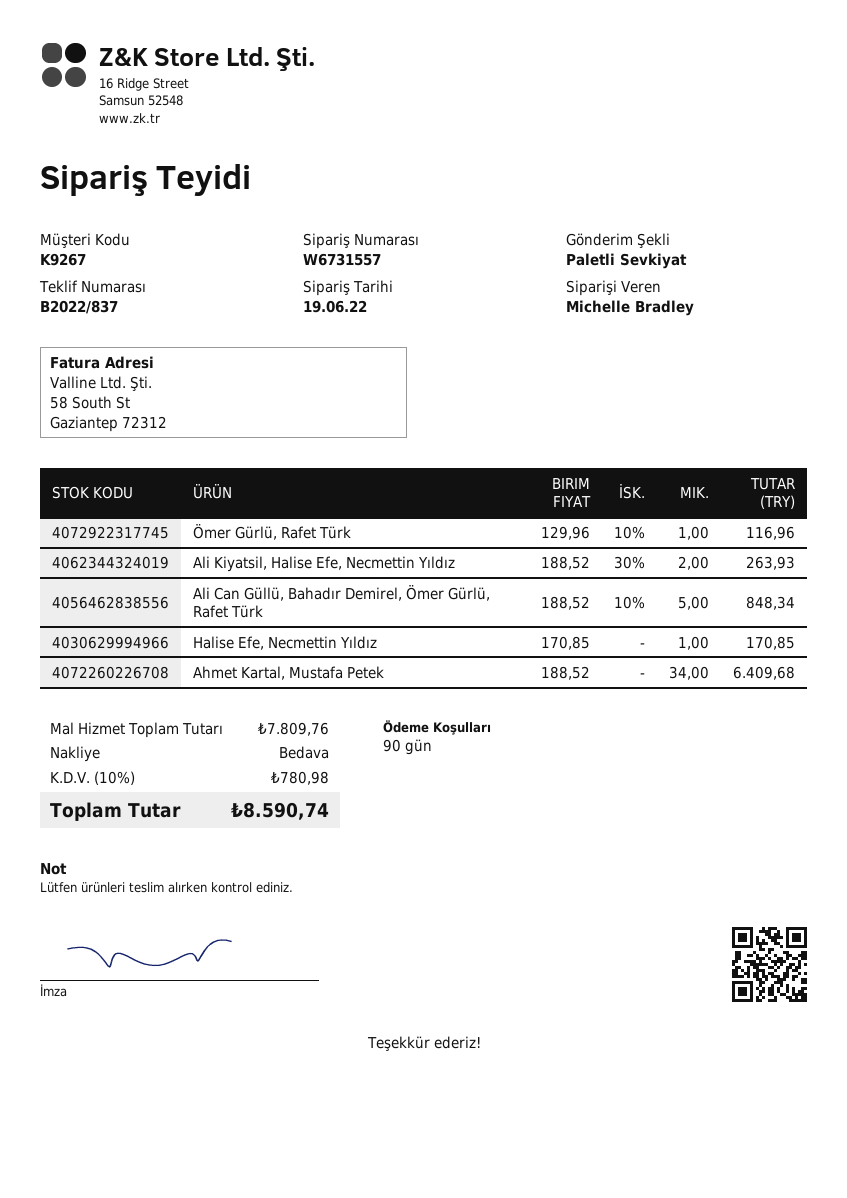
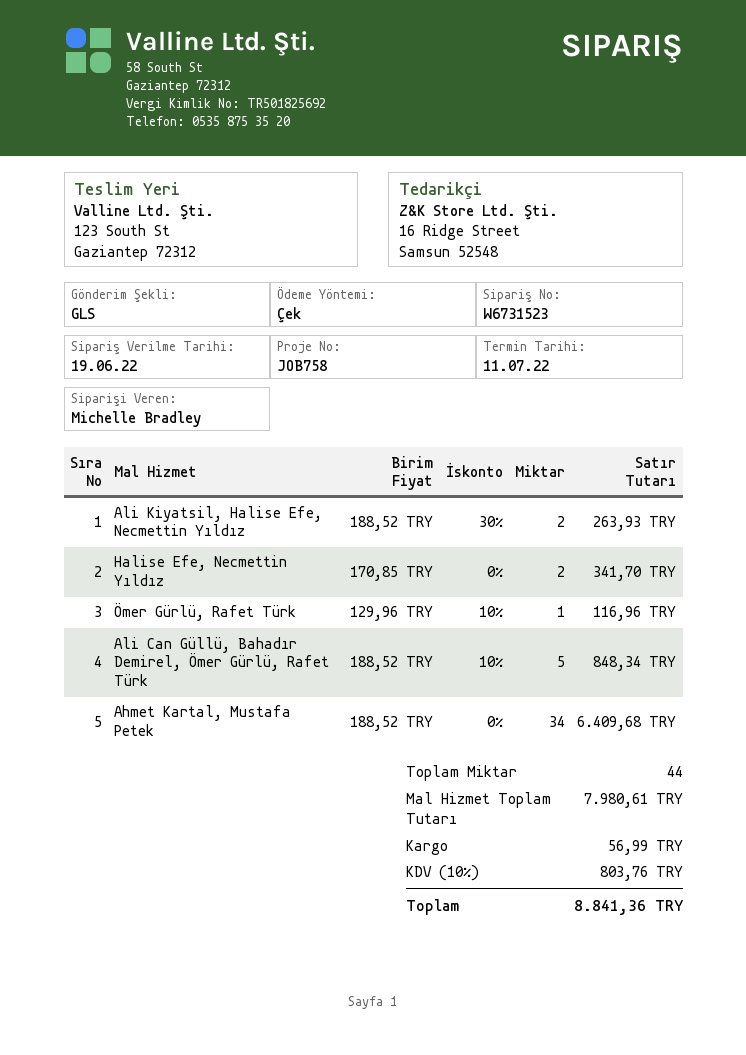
order number: W6731557 -> W6731523
shipping method: pallet freight -> GLS
Halise Efe, Necmettin Yıldız: 1 x 170.85 = 170.85 -> 2 x 170.85 = 341.70
subtotal: 7809.76 -> 7980.61
shipping: 0.00 -> 56.99
tax: 10% = 780.98 -> 10% = 803.76
total: 8590.74 -> 8841.36

